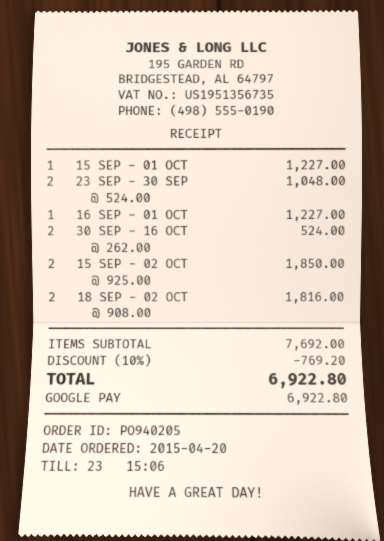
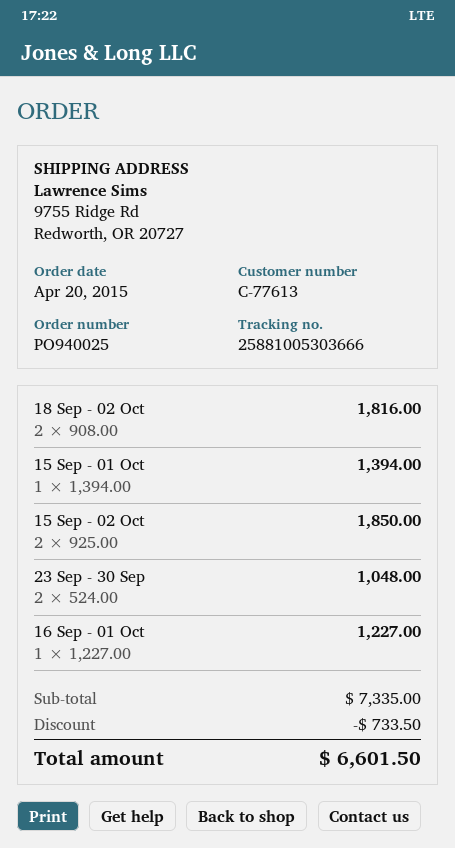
order number: PO940205 -> PO940025
15 SEP - 01 OCT: 1 x 1227.00 = 1227.00 -> 1 x 1394.00 = 1394.00
30 SEP - 16 OCT: 2 x 262.00 = 524.00 -> none
subtotal: 7692.00 -> 7335.00
discount: 769.20 -> 733.50
total: 6922.80 -> 6601.50

